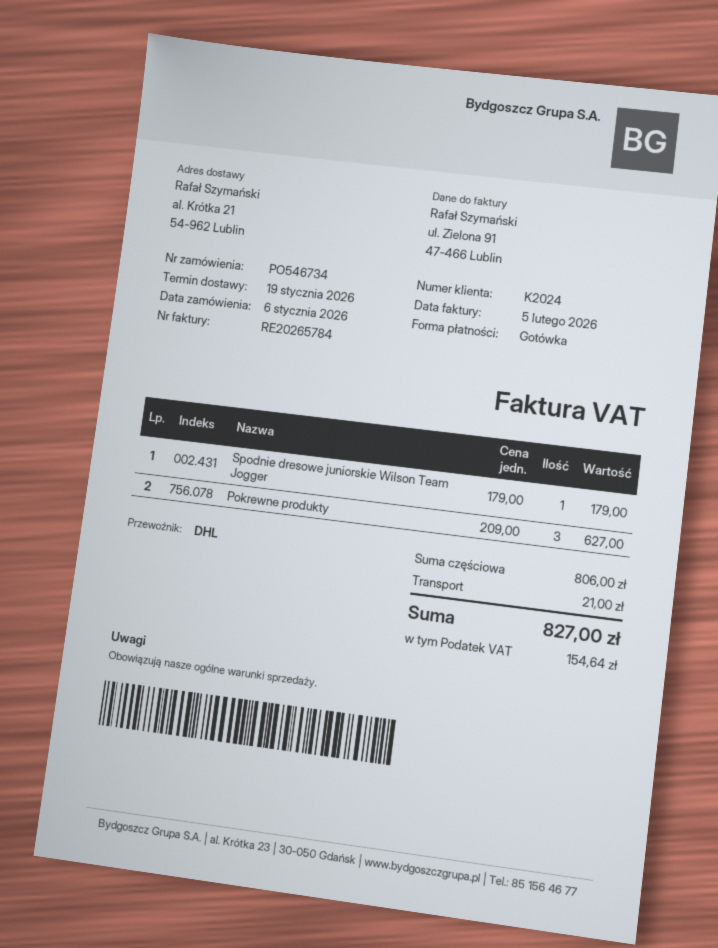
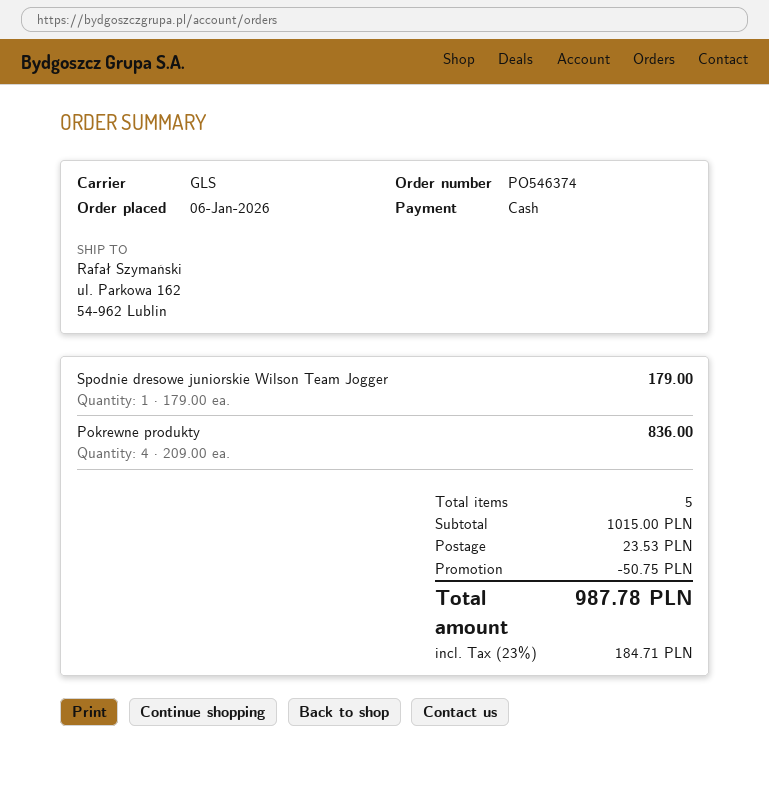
order number: PO546734 -> PO546374
shipping method: DHL -> GLS
ship to: al. Krótka 21, 54-962 Lublin -> ul. Parkowa 162, 54-962 Lublin
Pokrewne produkty: 3 x 209.00 = 627.00 -> 4 x 209.00 = 836.00
subtotal: 806.00 -> 1015.00
discount: none -> 50.75
shipping: 21.00 -> 23.53
tax: 154.64 -> 184.71
total: 827.00 -> 987.78

